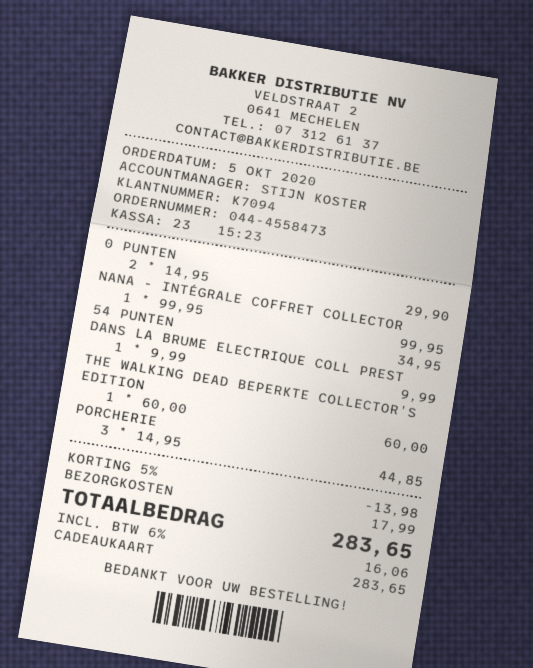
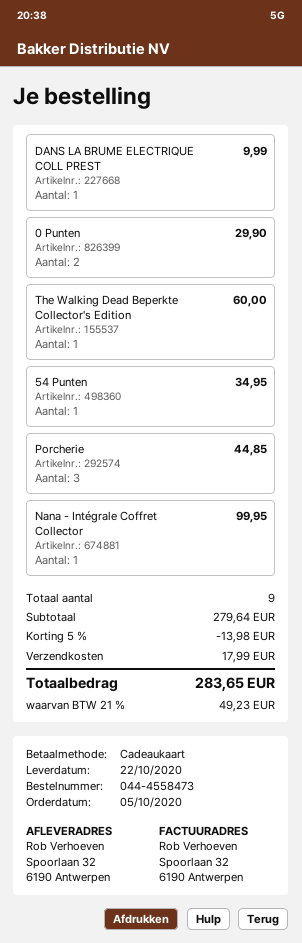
tax: 6% = 16.06 -> 21% = 49.23

